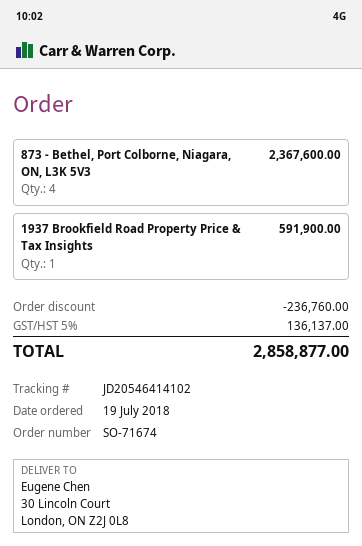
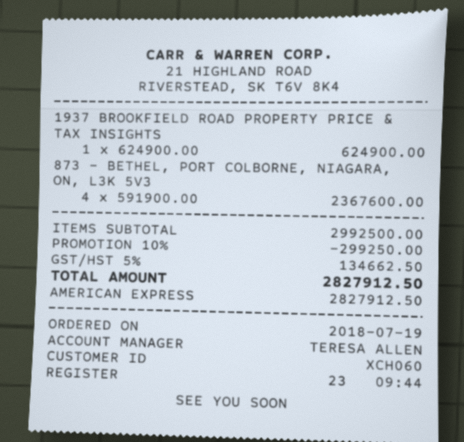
1937 Brookfield Road Property Price & Tax Insights: 1 for 591900.00 -> 1 for 624900.00
discount: 236760.00 -> 299250.00
tax: 5% = 136137.00 -> 5% = 134662.50
total: 2858877.00 -> 2827912.50

